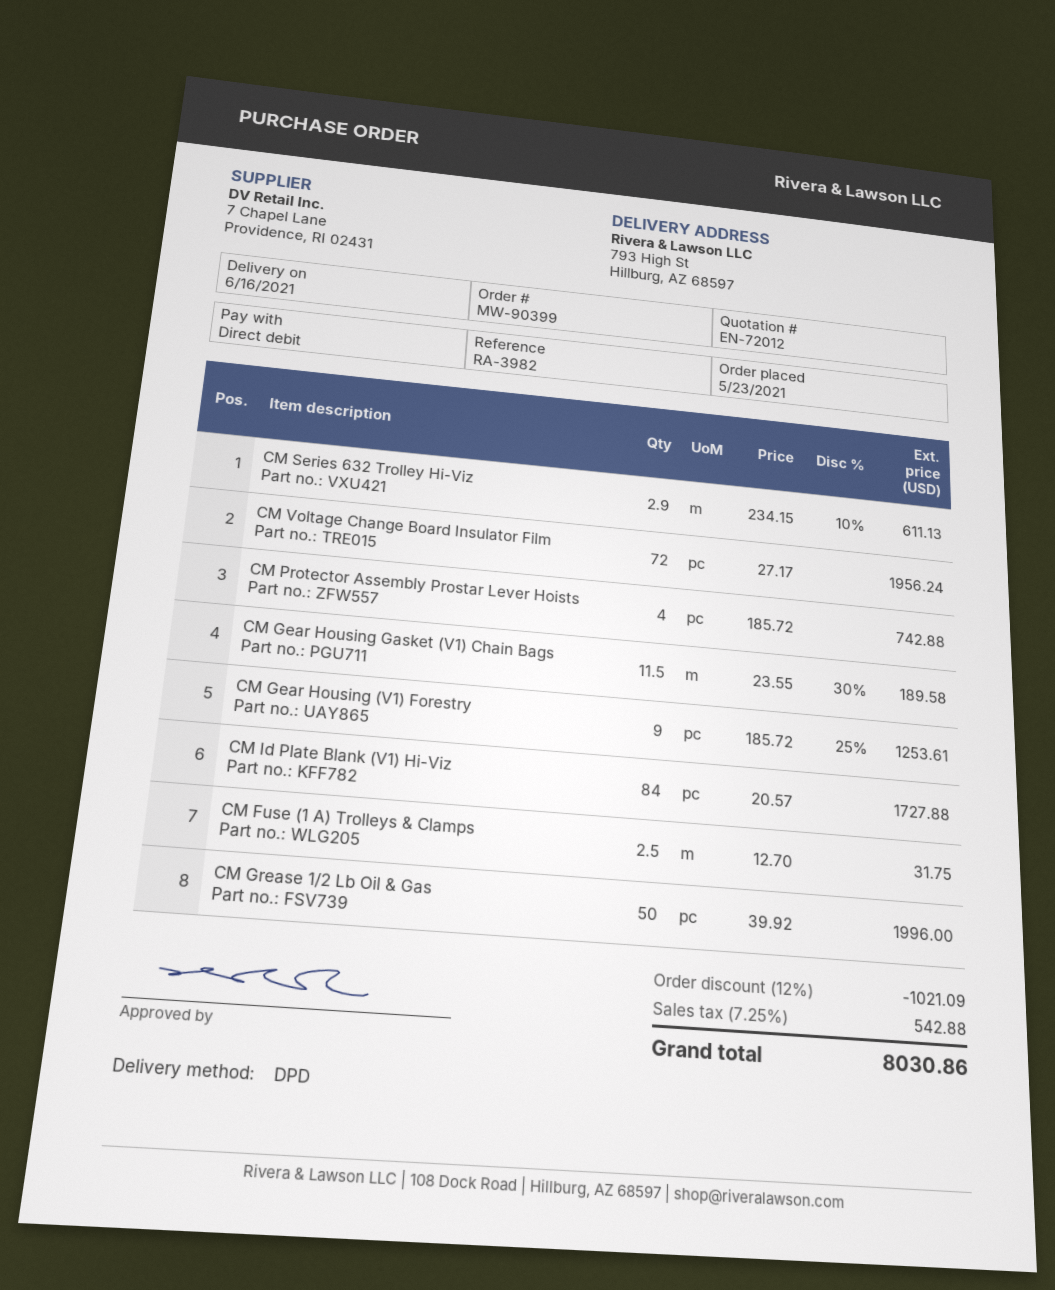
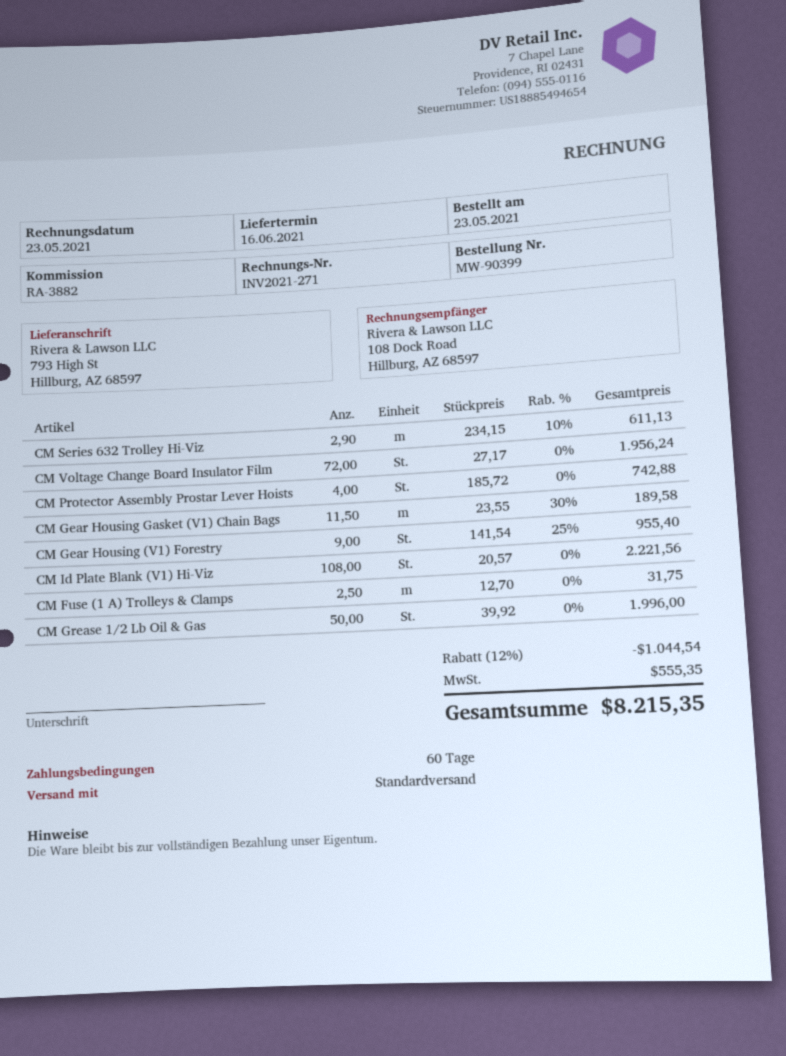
reference: RA-3982 -> RA-3882
shipping method: DPD -> standard
CM Gear Housing (V1) Forestry: 9 x 185.72 - 25% = 1253.61 -> 9 x 141.54 - 25% = 955.40
CM Id Plate Blank (V1) Hi-Viz: 84 x 20.57 = 1727.88 -> 108 x 20.57 = 2221.56
discount: 12% = 1021.09 -> 12% = 1044.54
tax: 542.88 -> 555.35
total: 8030.86 -> 8215.35

